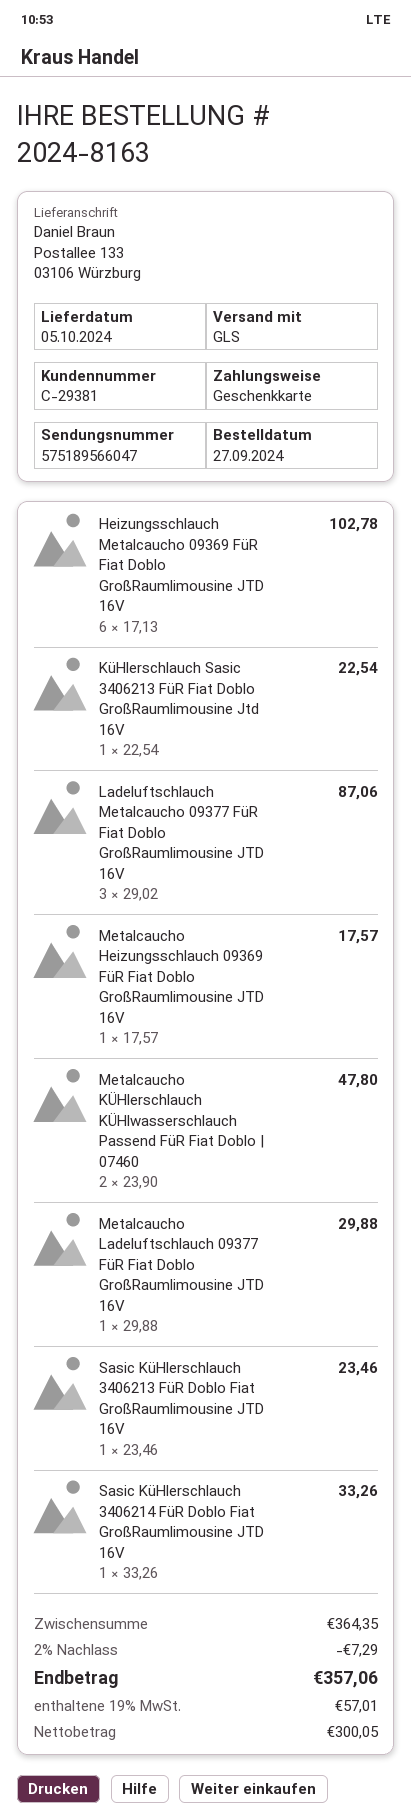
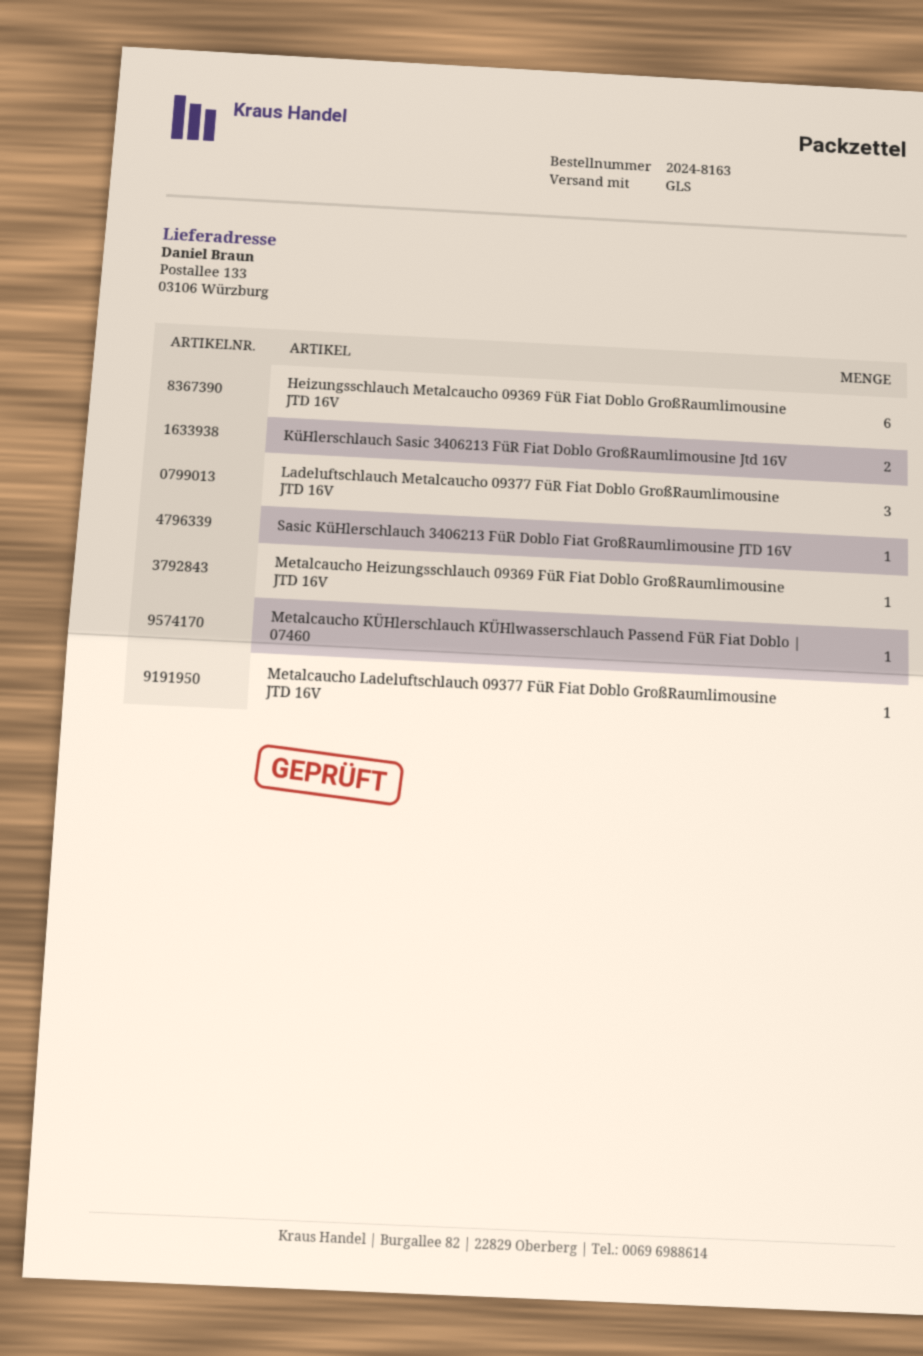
KüHlerschlauch Sasic 3406213 FüR Fiat Doblo GroßRaumlimousine Jtd 16V: 1 -> 2
Metalcaucho KÜHlerschlauch KÜHlwasserschlauch Passend FüR Fiat Doblo | 07460: 2 -> 1
Sasic KüHlerschlauch 3406214 FüR Doblo Fiat GroßRaumlimousine JTD 16V: 1 -> none

